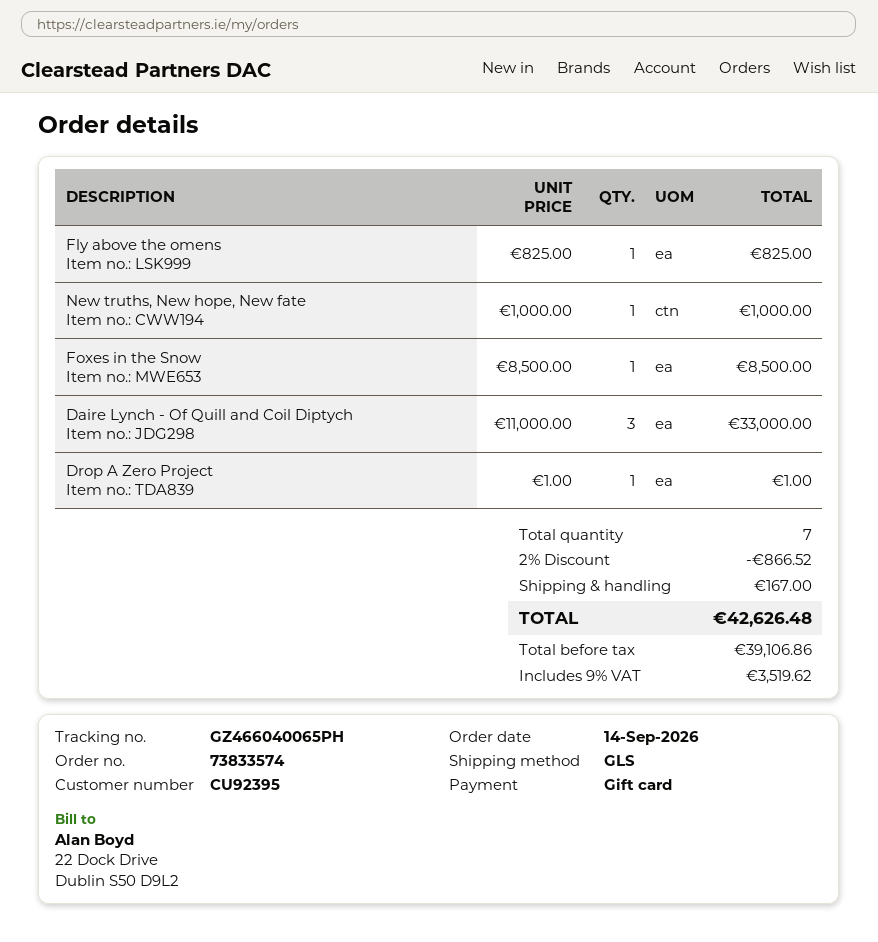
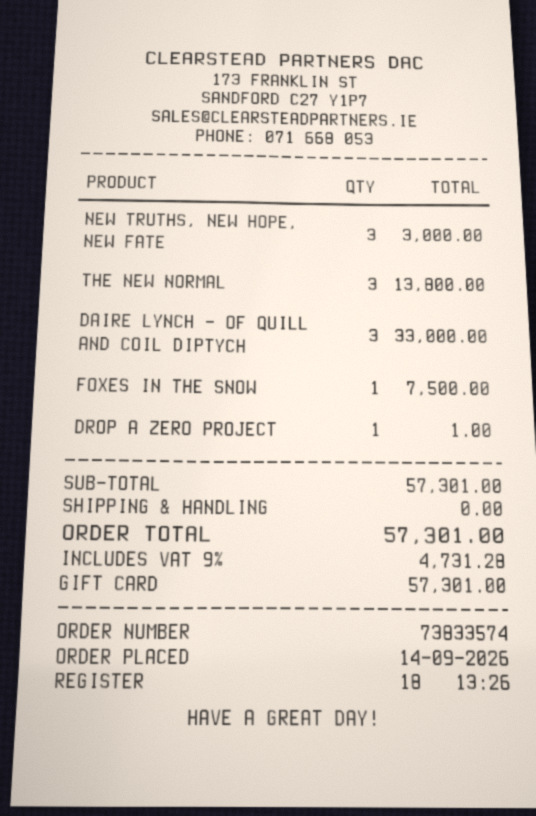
Fly above the omens: 1 for 825.00 -> none
New truths, New hope, New fate: 1 for 1000.00 -> 3 for 3000.00
Foxes in the Snow: 1 for 8500.00 -> 1 for 7500.00
THE NEW NORMAL: none -> 3 for 13800.00
discount: 2% = 866.52 -> none
shipping: 167.00 -> 0.00
tax: 9% = 3519.62 -> 9% = 4731.28
total: 42626.48 -> 57301.00

